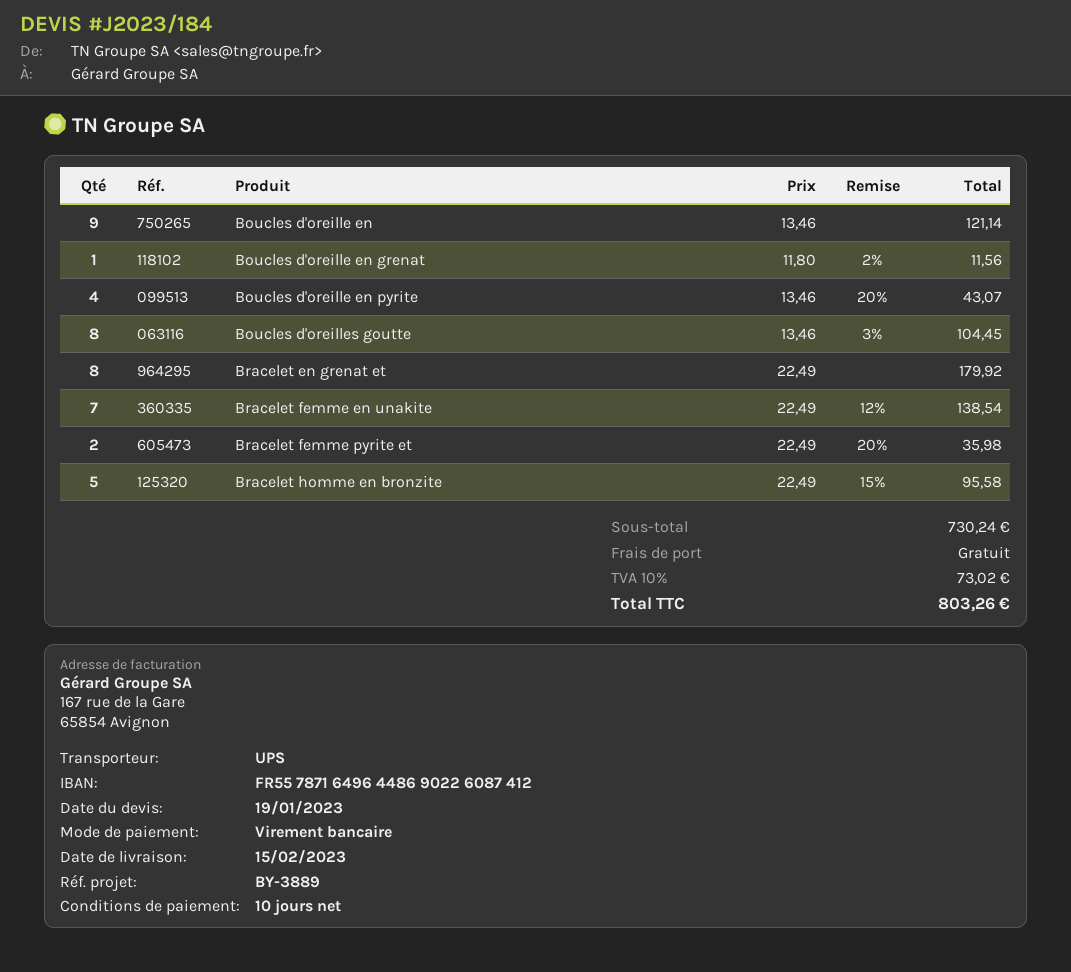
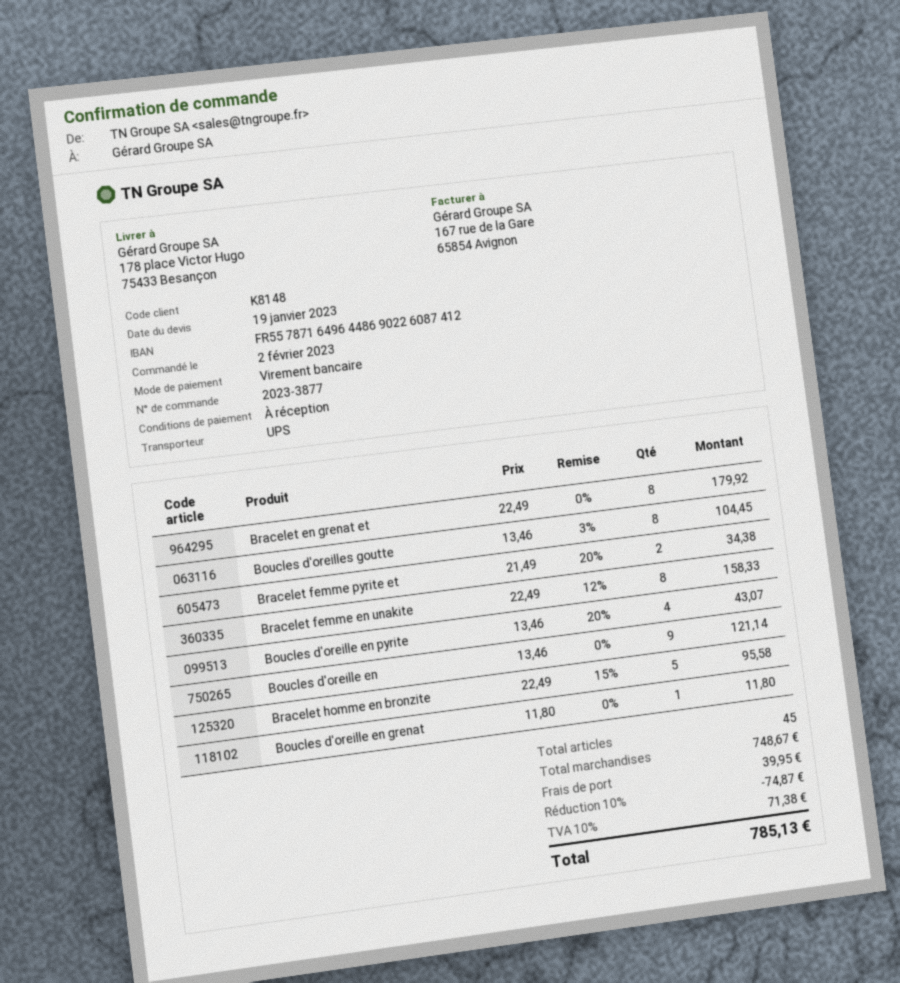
payment terms: 10 days -> on receipt
Boucles d'oreille en grenat: 1 x 11.80 - 2% = 11.56 -> 1 x 11.80 = 11.80
Bracelet femme en unakite: 7 x 22.49 - 12% = 138.54 -> 8 x 22.49 - 12% = 158.33
Bracelet femme pyrite et: 2 x 22.49 - 20% = 35.98 -> 2 x 21.49 - 20% = 34.38
subtotal: 730.24 -> 748.67
discount: none -> 10% = 74.87
shipping: 0.00 -> 39.95
tax: 10% = 73.02 -> 10% = 71.38
total: 803.26 -> 785.13

